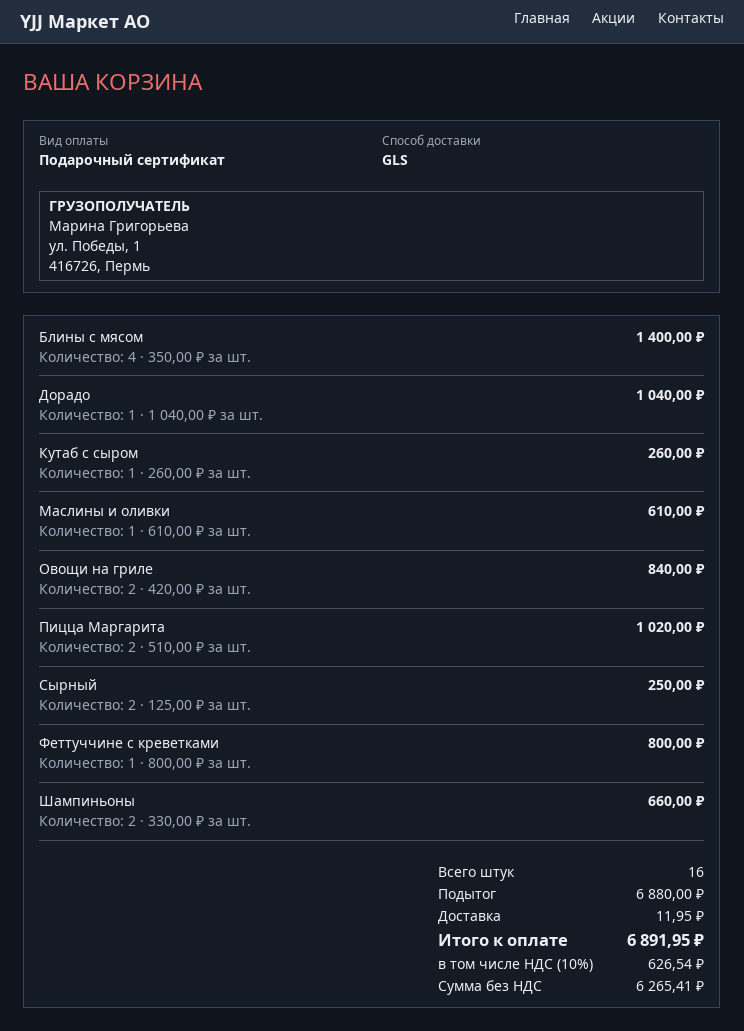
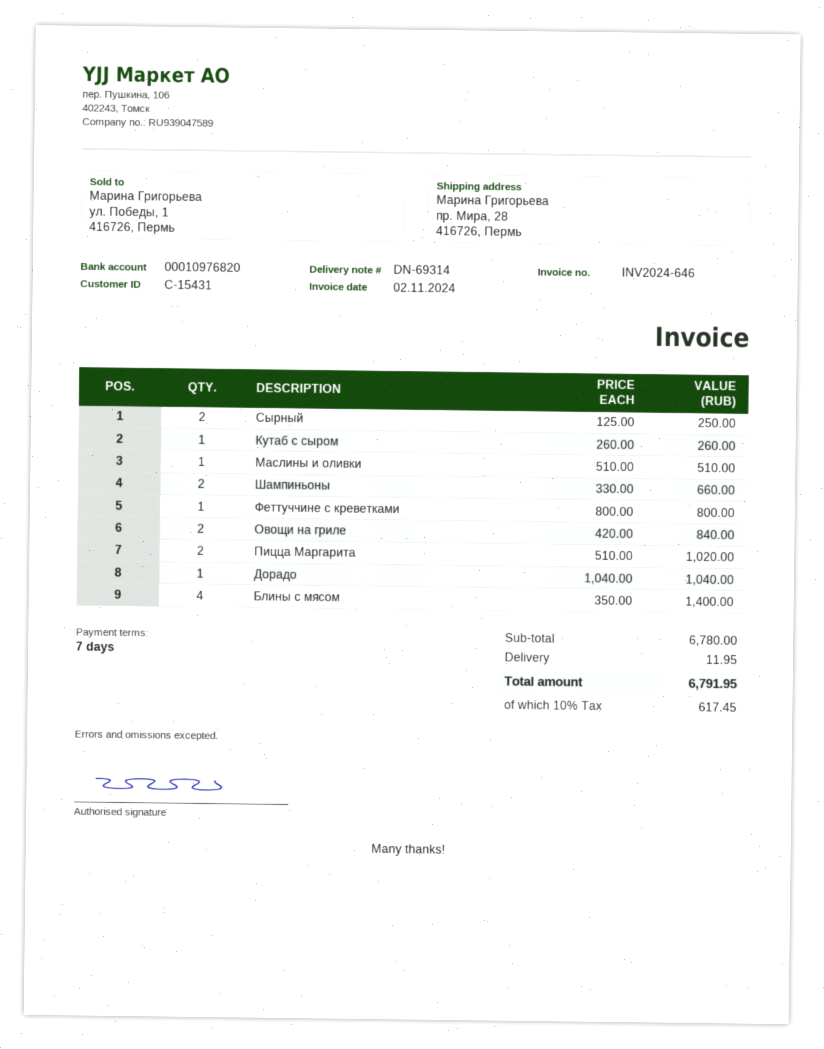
ship to: ул. Победы, 1, 416726, Пермь -> пр. Мира, 28, 416726, Пермь
Маслины и оливки: 1 x 610.00 = 610.00 -> 1 x 510.00 = 510.00
subtotal: 6880.00 -> 6780.00
tax: 10% = 626.54 -> 10% = 617.45
total: 6891.95 -> 6791.95

